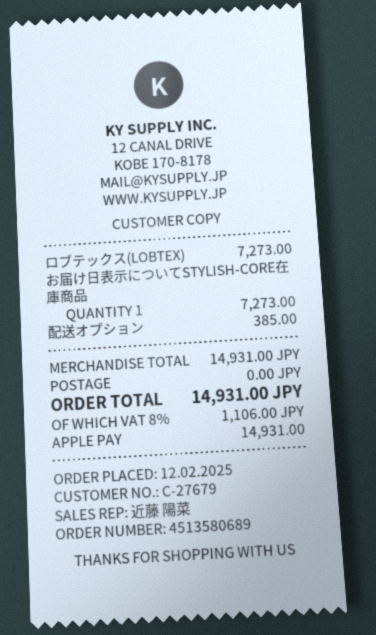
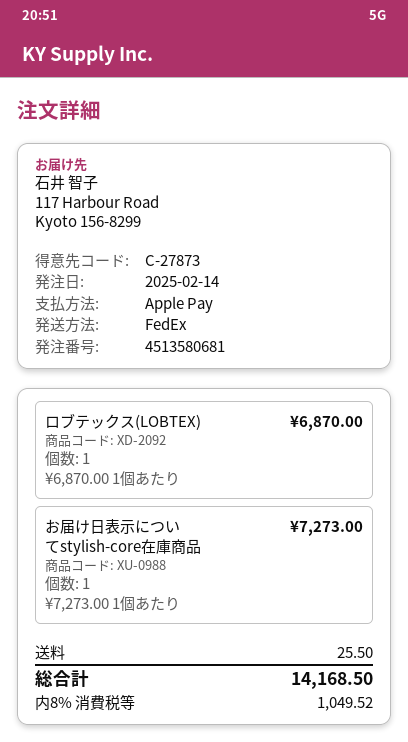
order number: 4513580689 -> 4513580681
order date: 2025-02-12 -> 2025-02-14
customer number: C-27679 -> C-27873
ロブテックス(LOBTEX): 1 for 7273.00 -> 1 for 6870.00
配送オプション: 1 for 385.00 -> none
shipping: 0.00 -> 25.50
tax: 8% = 1106.00 -> 8% = 1049.52
total: 14931.00 -> 14168.50

